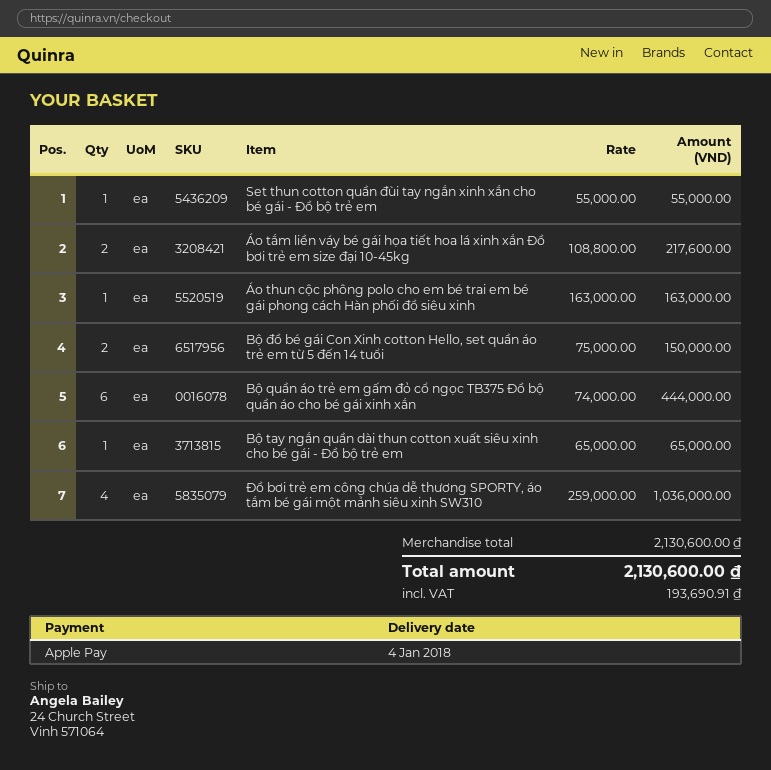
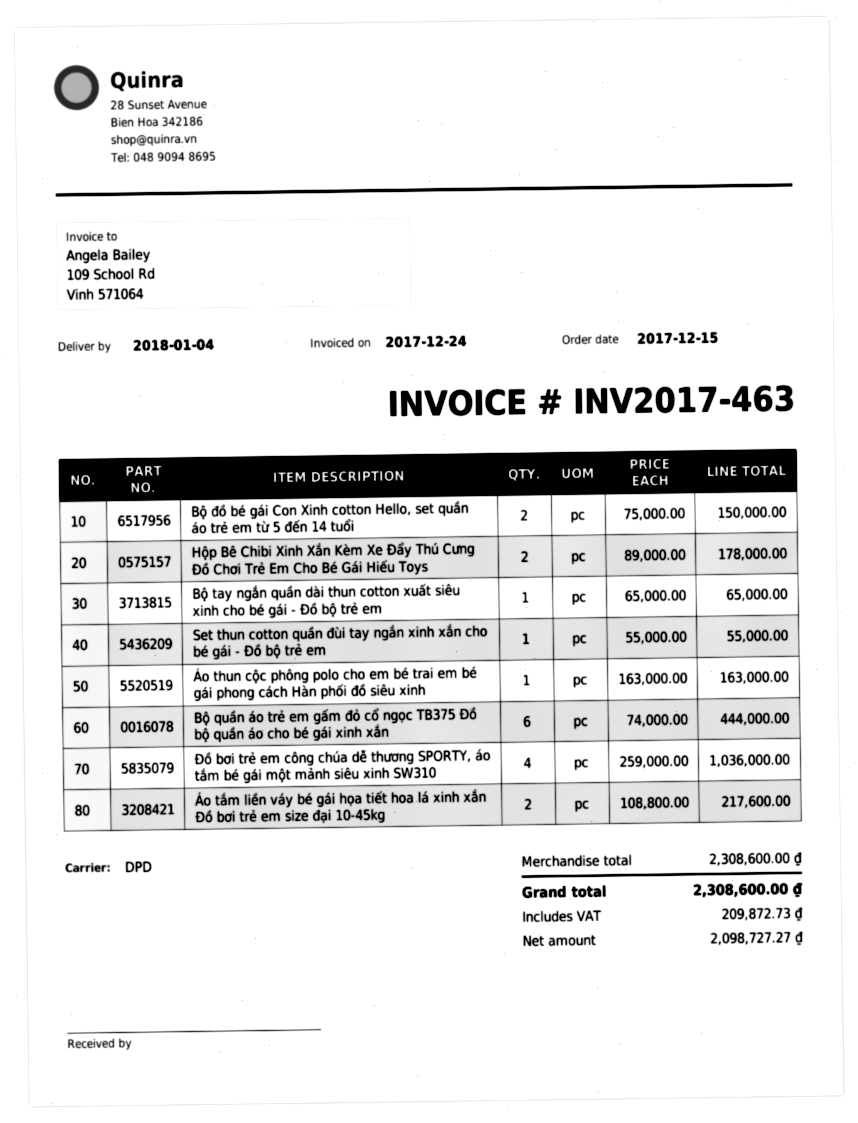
Hộp Bê Chibi Xinh Xắn Kèm Xe Đẩy Thú Cưng Đồ Chơi Trẻ Em Cho Bé Gái Hiếu Toys: none -> 2 x 89000.00 = 178000.00
subtotal: 2130600.00 -> 2308600.00
tax: 193690.91 -> 209872.73
total: 2130600.00 -> 2308600.00

